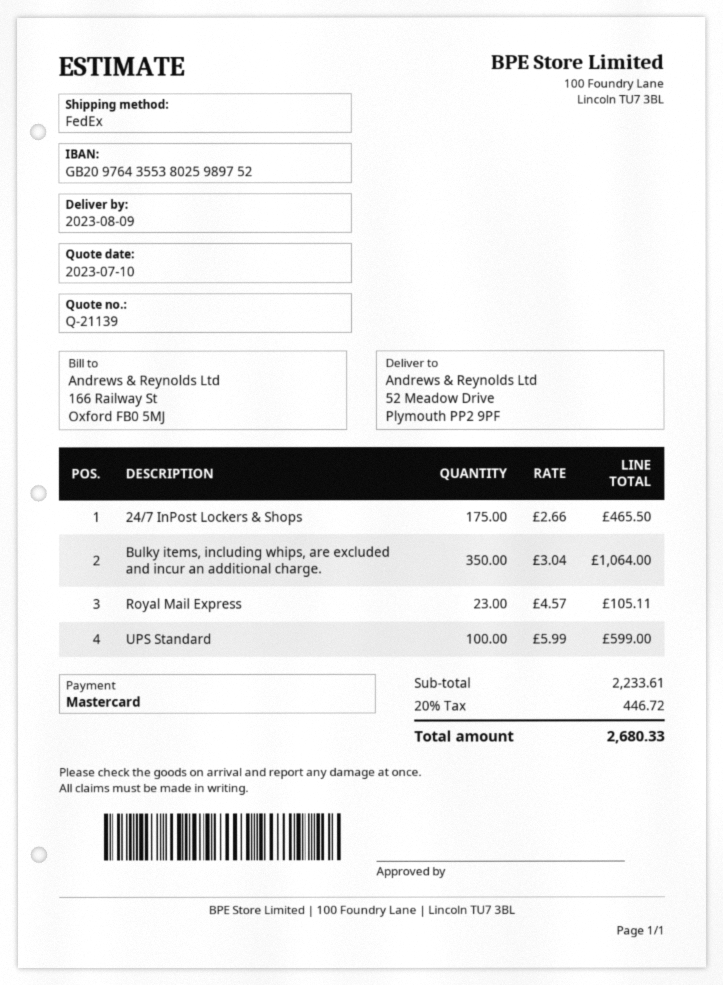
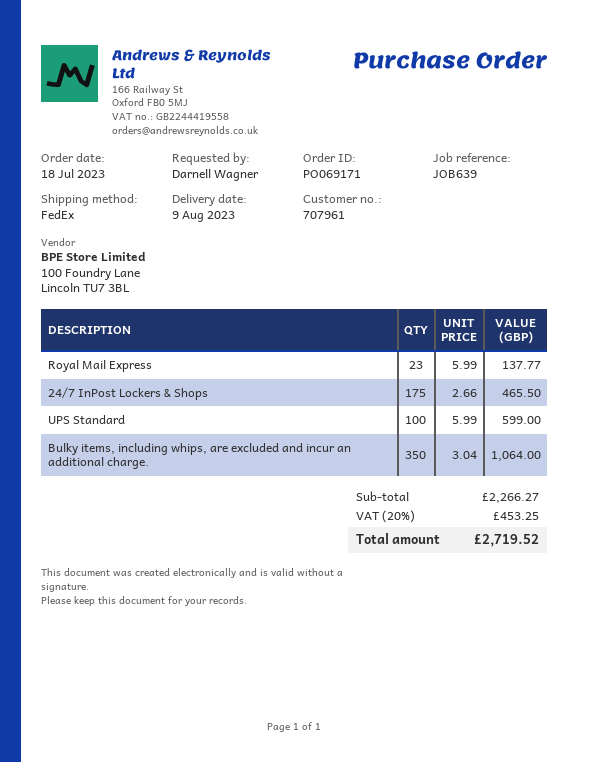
Royal Mail Express: 23 x 4.57 = 105.11 -> 23 x 5.99 = 137.77
subtotal: 2233.61 -> 2266.27
tax: 20% = 446.72 -> 20% = 453.25
total: 2680.33 -> 2719.52

